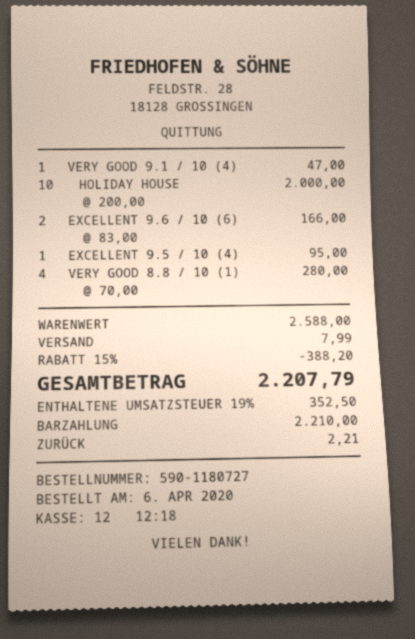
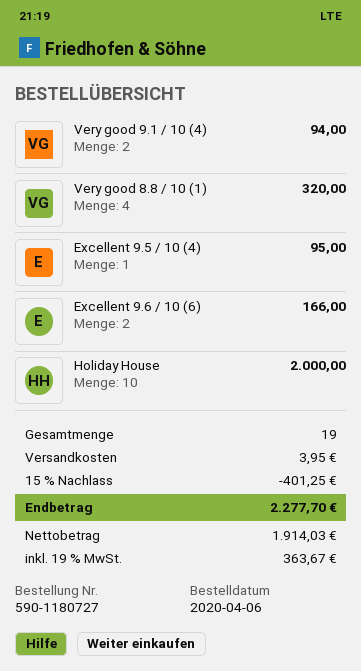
VERY GOOD 9.1 / 10 (4): 1 for 47.00 -> 2 for 94.00
VERY GOOD 8.8 / 10 (1): 4 for 280.00 -> 4 for 320.00
discount: 15% = 388.20 -> 15% = 401.25
shipping: 7.99 -> 3.95
tax: 19% = 352.50 -> 19% = 363.67
total: 2207.79 -> 2277.70

